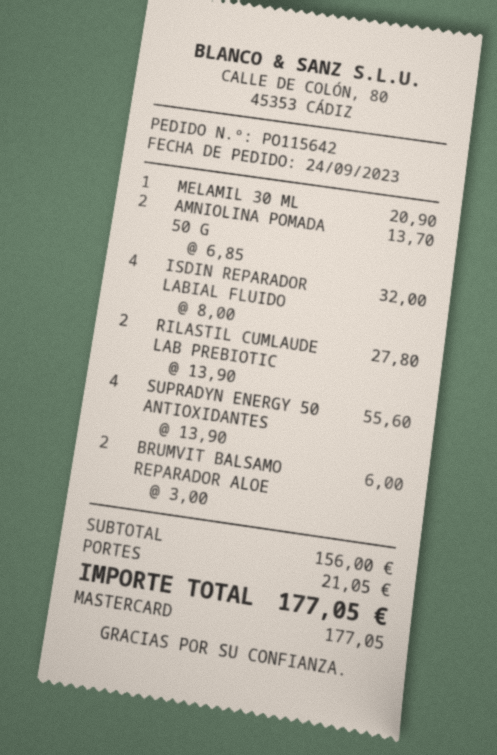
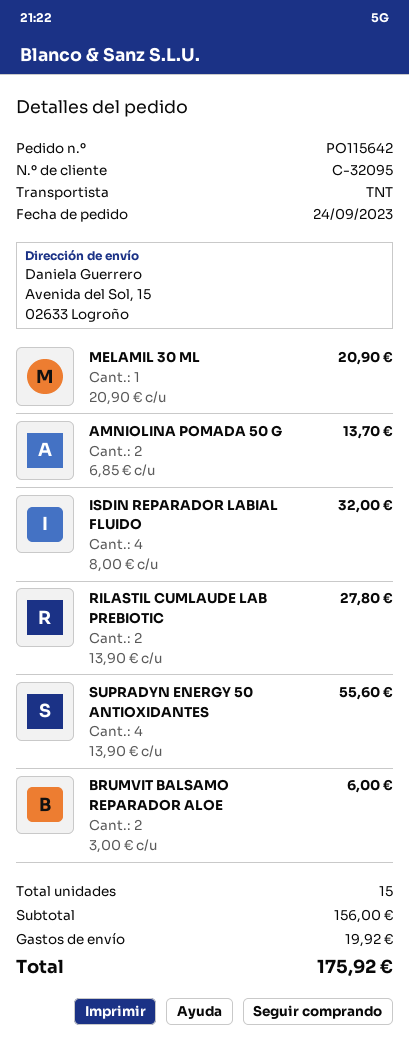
shipping: 21.05 -> 19.92
total: 177.05 -> 175.92

